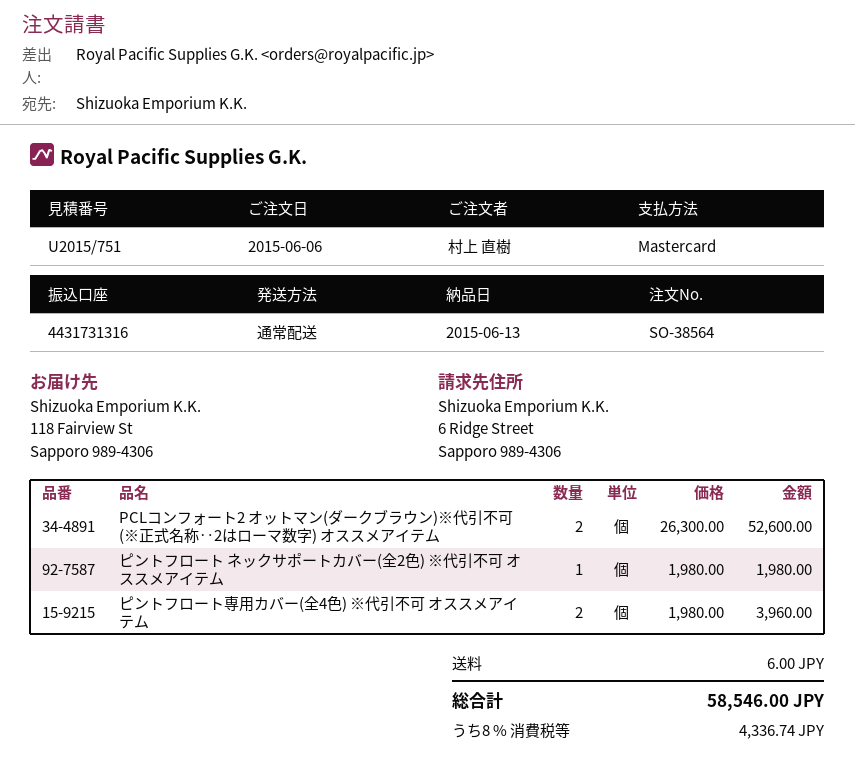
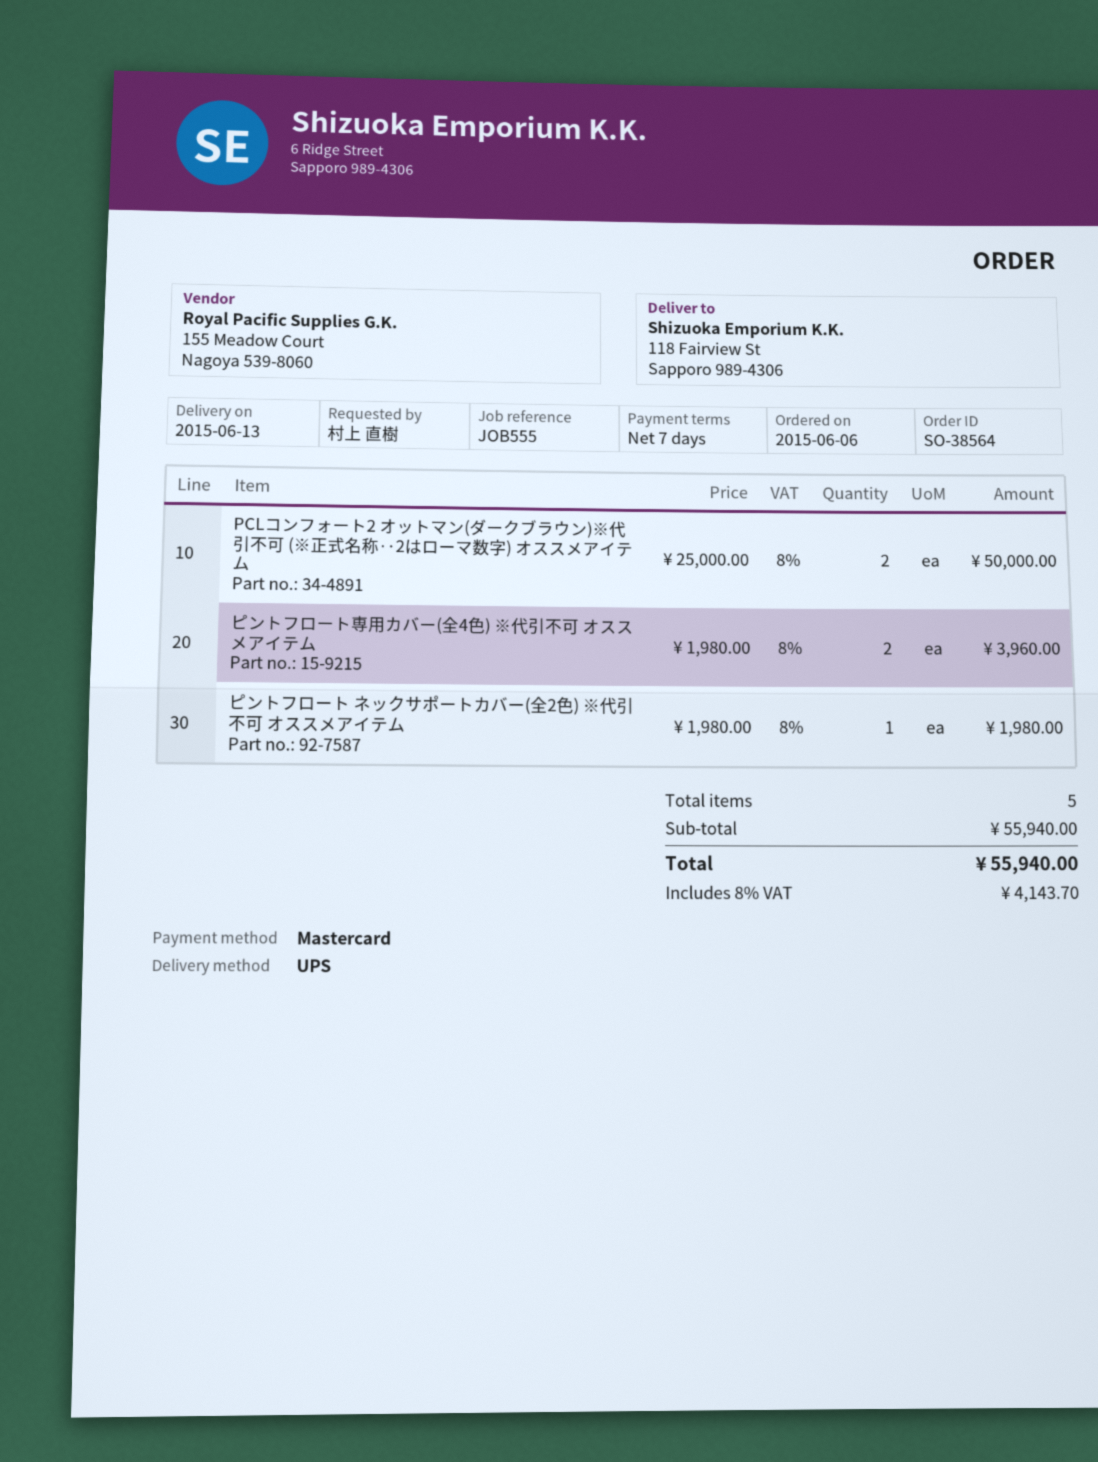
shipping method: standard -> UPS
PCLコンフォート2 オットマン(ダークブラウン)※代引不可 (※正式名称‥2はローマ数字) オススメアイテム: 2 x 26300.00 = 52600.00 -> 2 x 25000.00 = 50000.00
shipping: 6.00 -> none
tax: 8% = 4336.74 -> 8% = 4143.70
total: 58546.00 -> 55940.00

